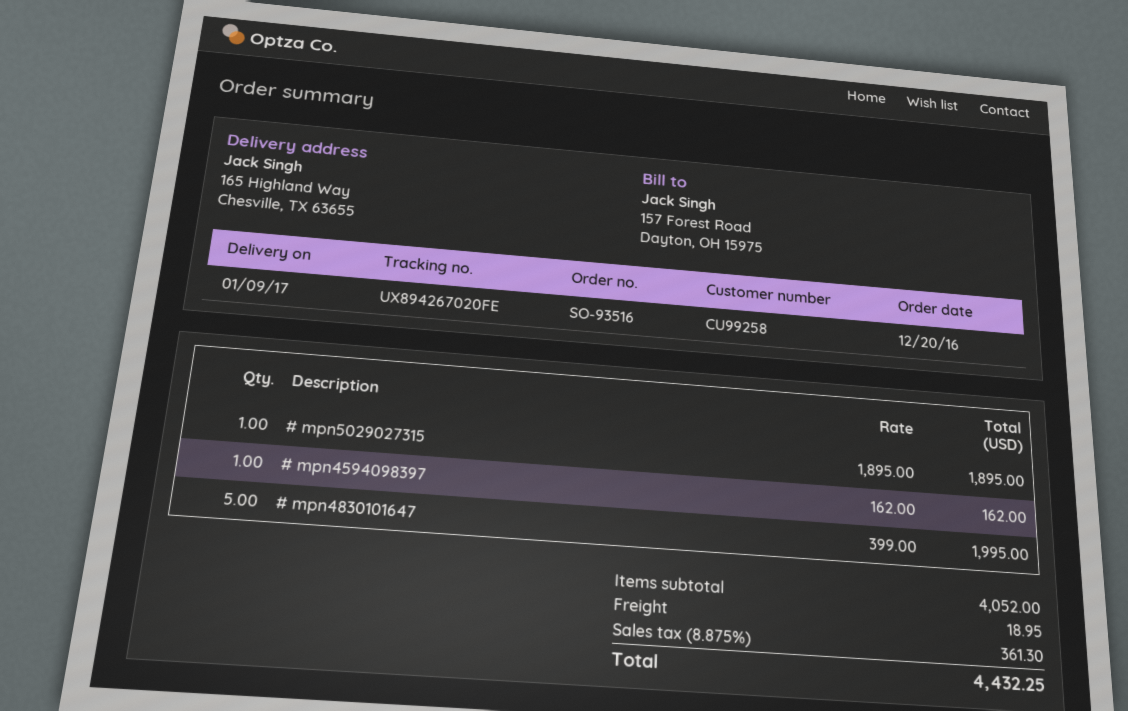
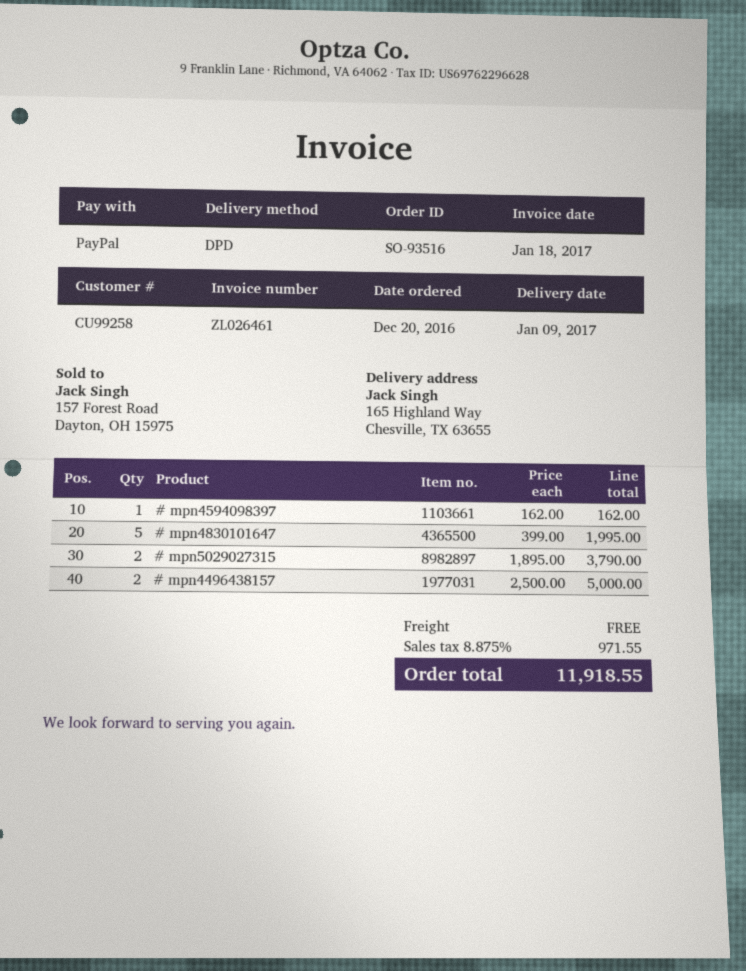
# mpn5029027315: 1 x 1895.00 = 1895.00 -> 2 x 1895.00 = 3790.00
# mpn4496438157: none -> 2 x 2500.00 = 5000.00
shipping: 18.95 -> 0.00
tax: 8.875% = 361.30 -> 8.875% = 971.55
total: 4432.25 -> 11918.55

